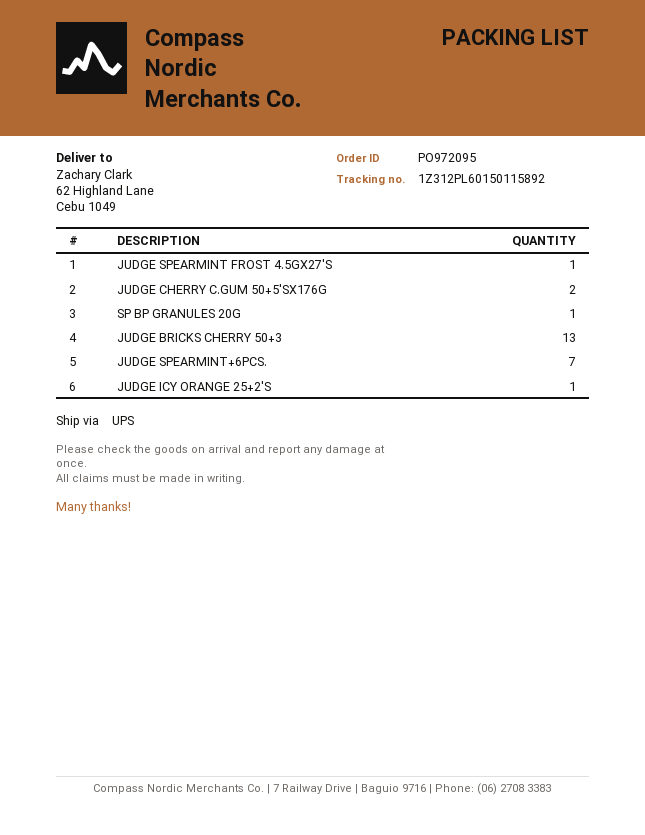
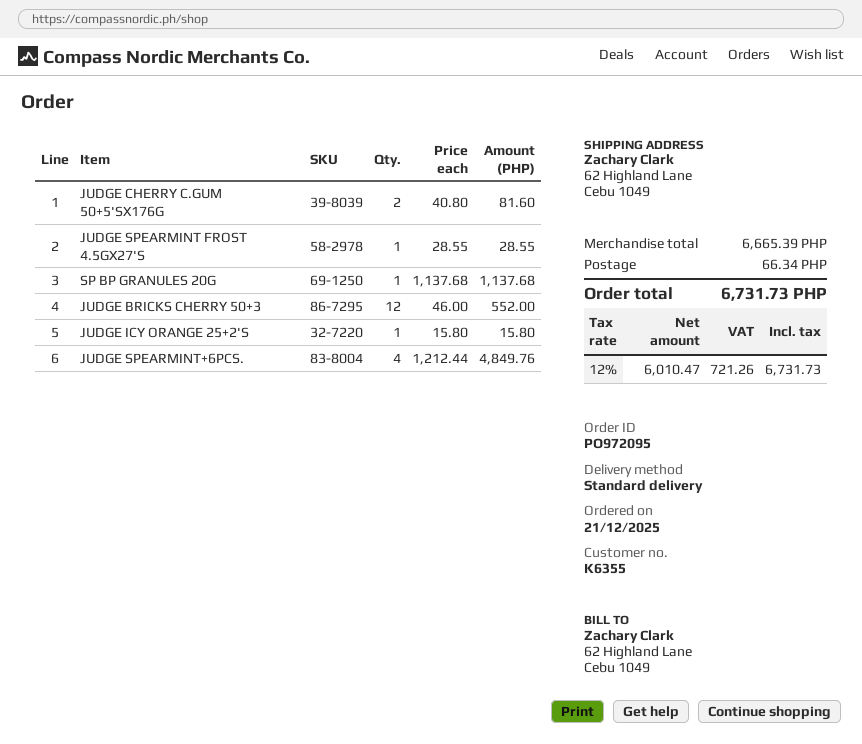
shipping method: UPS -> standard
JUDGE BRICKS CHERRY 50+3: 13 -> 12
JUDGE SPEARMINT+6PCS.: 7 -> 4

